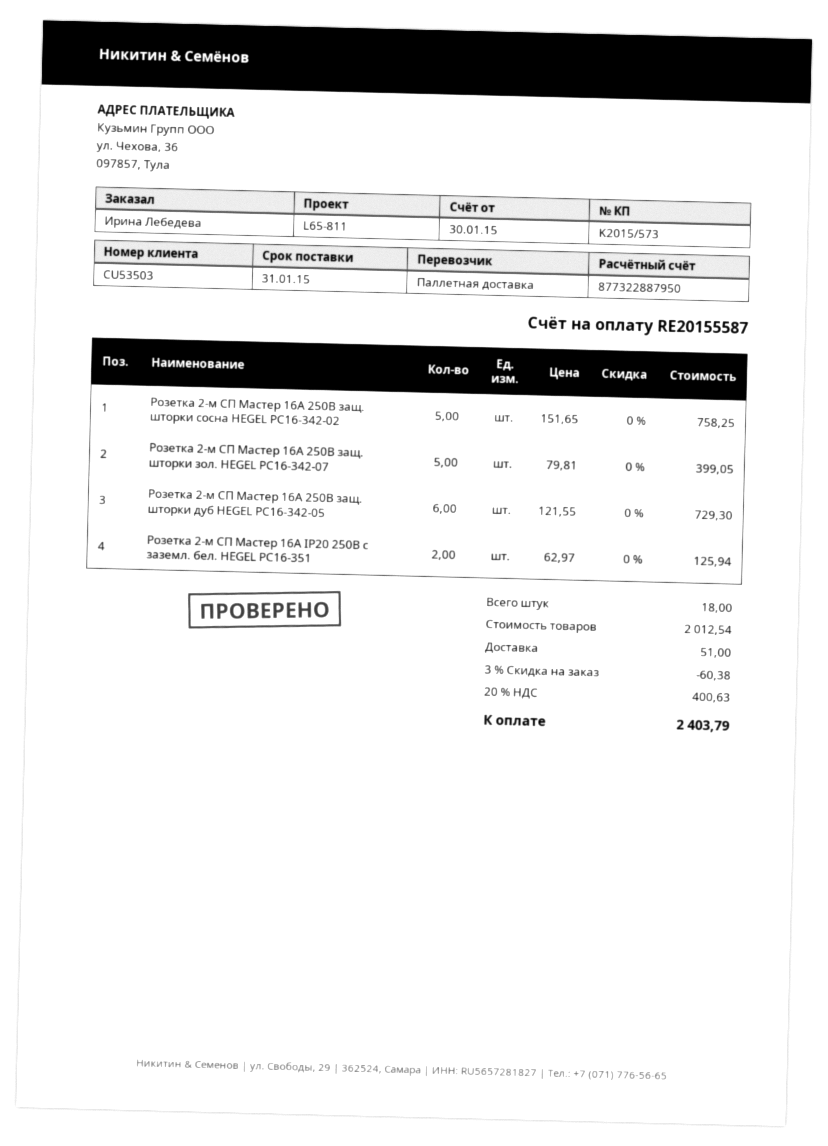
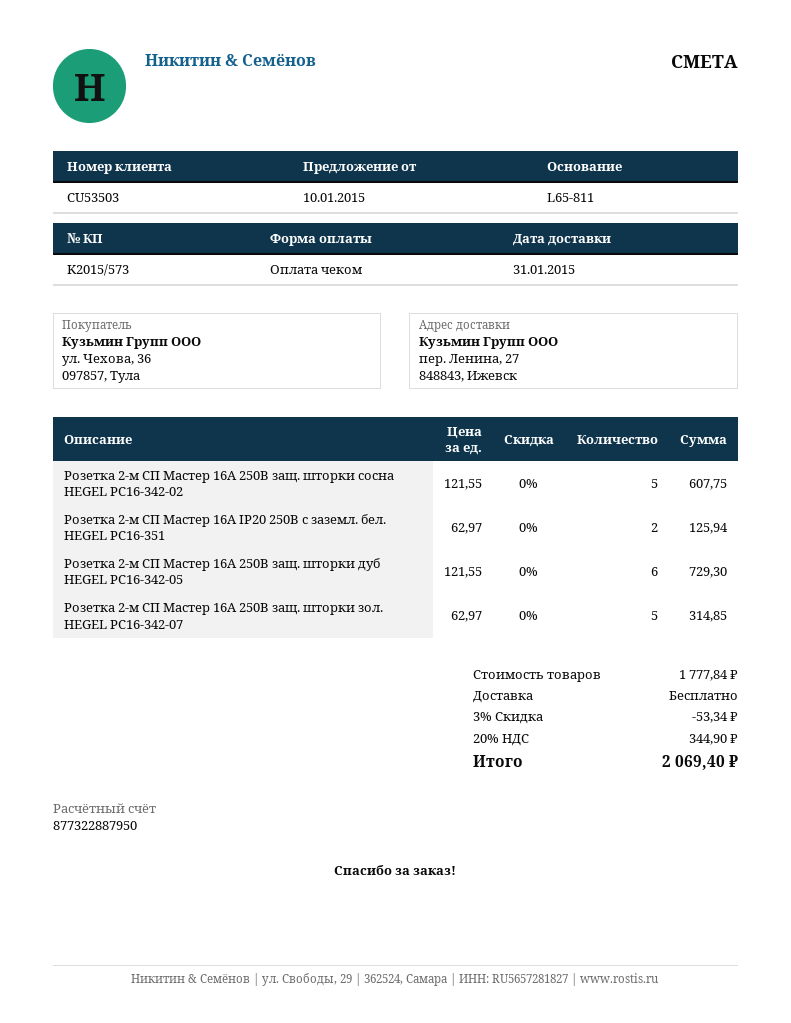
Розетка 2-м СП Мастер 16А 250В защ. шторки сосна HEGEL РС16-342-02: 5 x 151.65 = 758.25 -> 5 x 121.55 = 607.75
Розетка 2-м СП Мастер 16А 250В защ. шторки зол. HEGEL РС16-342-07: 5 x 79.81 = 399.05 -> 5 x 62.97 = 314.85
subtotal: 2012.54 -> 1777.84
discount: 3% = 60.38 -> 3% = 53.34
shipping: 51.00 -> 0.00
tax: 20% = 400.63 -> 20% = 344.90
total: 2403.79 -> 2069.40

